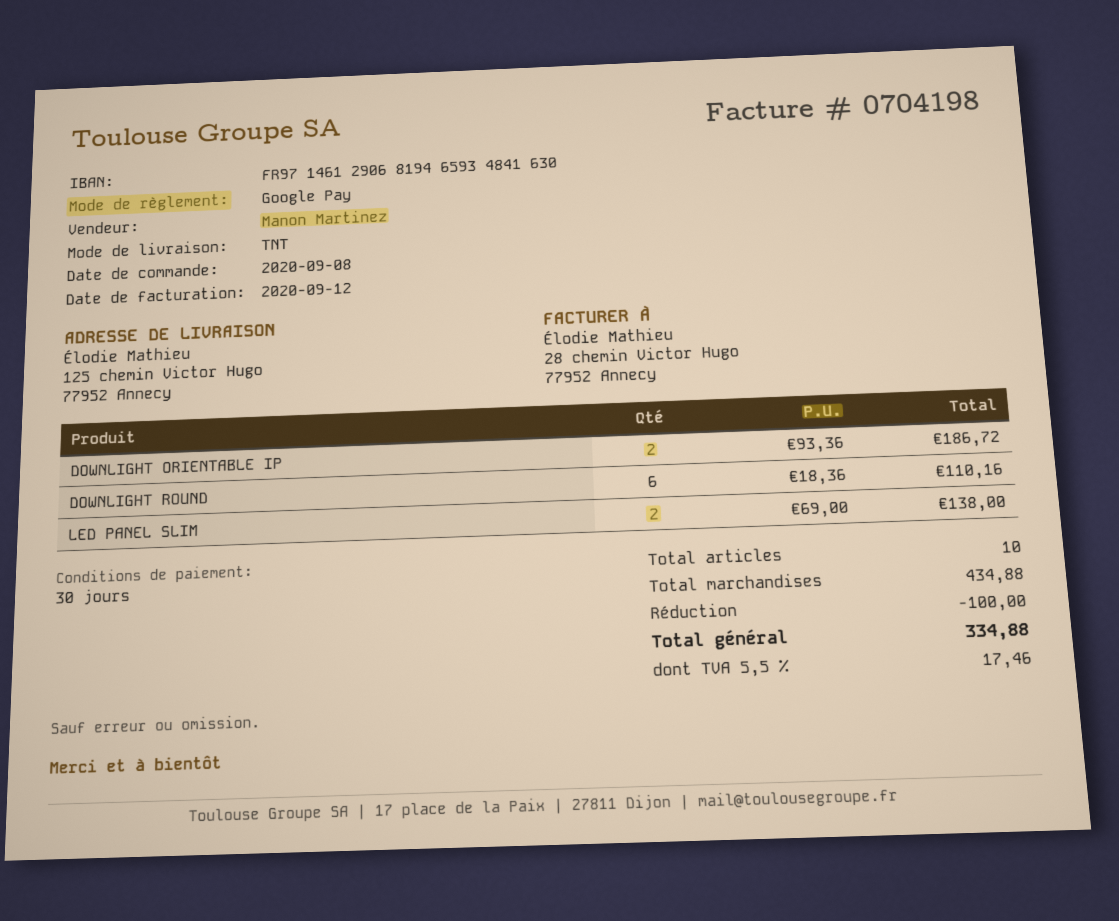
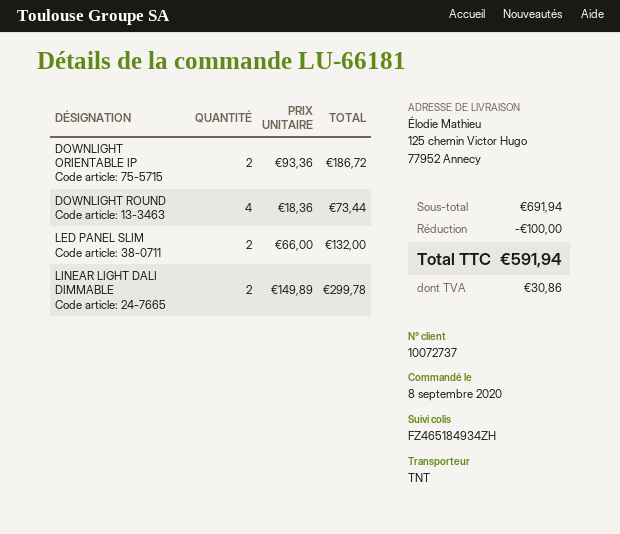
DOWNLIGHT ROUND: 6 x 18.36 = 110.16 -> 4 x 18.36 = 73.44
LED PANEL SLIM: 2 x 69.00 = 138.00 -> 2 x 66.00 = 132.00
LINEAR LIGHT DALI DIMMABLE: none -> 2 x 149.89 = 299.78
subtotal: 434.88 -> 691.94
tax: 17.46 -> 30.86
total: 334.88 -> 591.94

